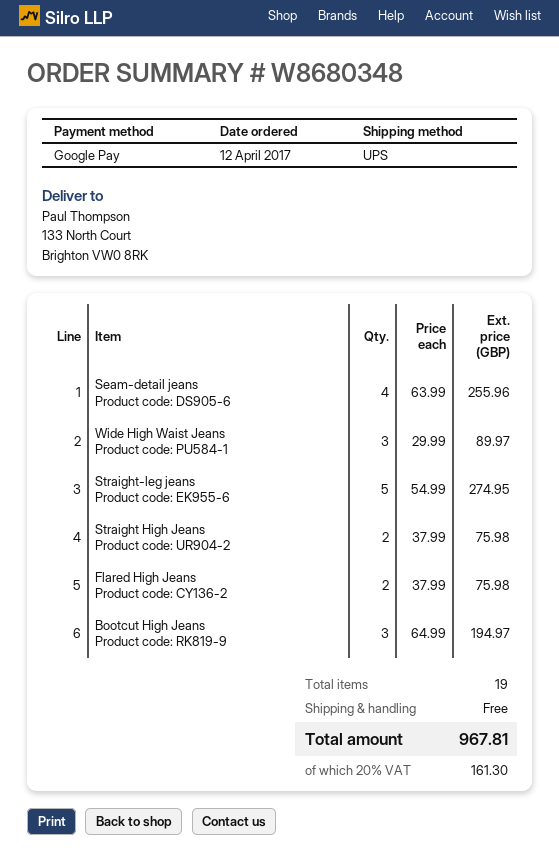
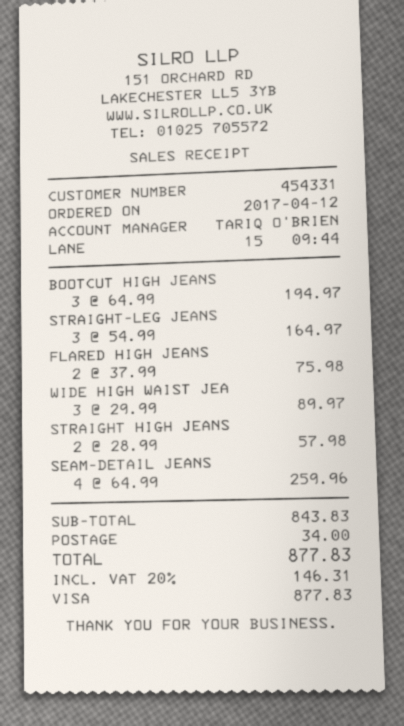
payment method: Google Pay -> Visa
Seam-detail jeans: 4 x 63.99 = 255.96 -> 4 x 64.99 = 259.96
Straight-leg jeans: 5 x 54.99 = 274.95 -> 3 x 54.99 = 164.97
Straight High Jeans: 2 x 37.99 = 75.98 -> 2 x 28.99 = 57.98
shipping: 0.00 -> 34.00
tax: 20% = 161.30 -> 20% = 146.31
total: 967.81 -> 877.83

